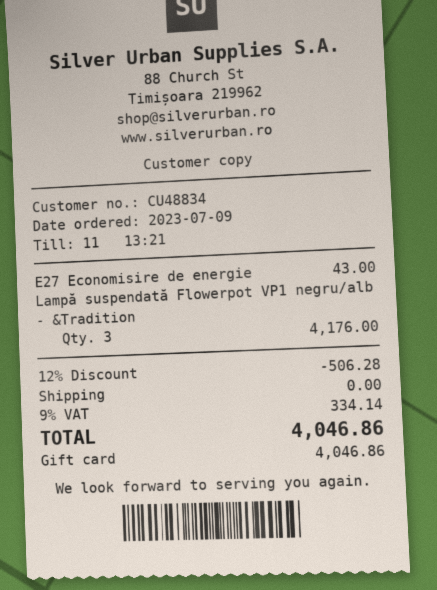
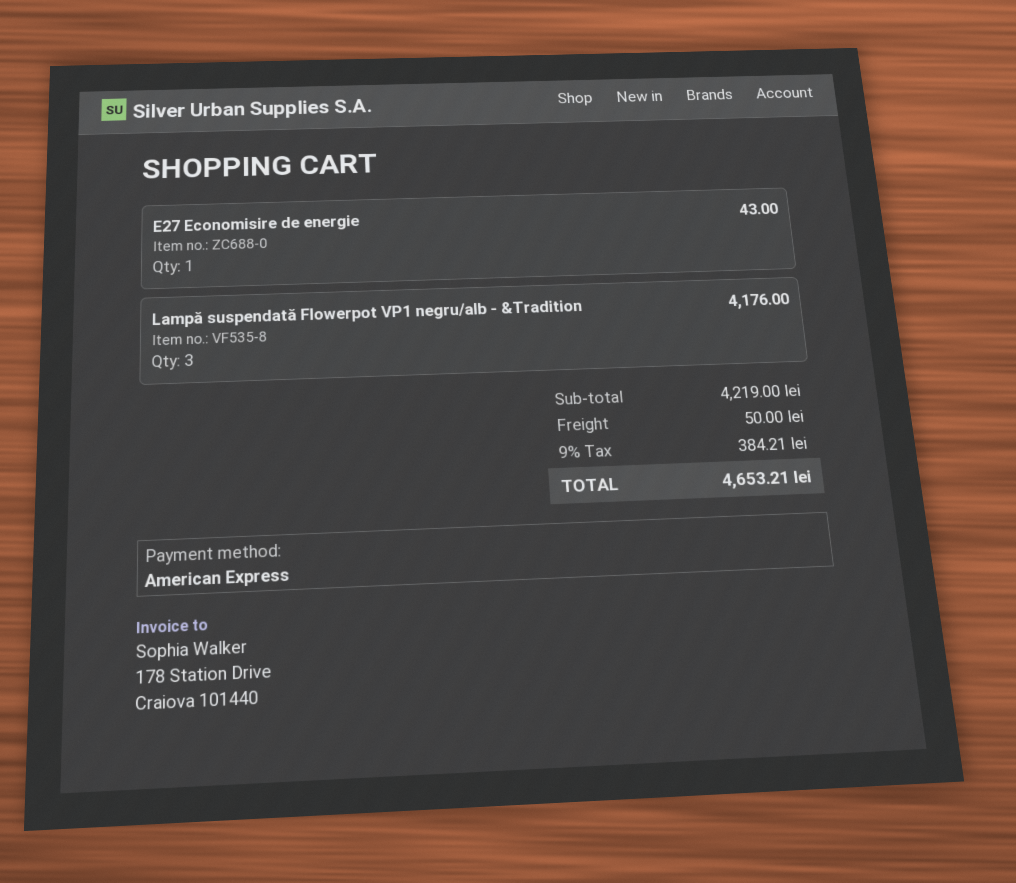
payment method: gift card -> American Express
discount: 12% = 506.28 -> none
shipping: 0.00 -> 50.00
tax: 9% = 334.14 -> 9% = 384.21
total: 4046.86 -> 4653.21

